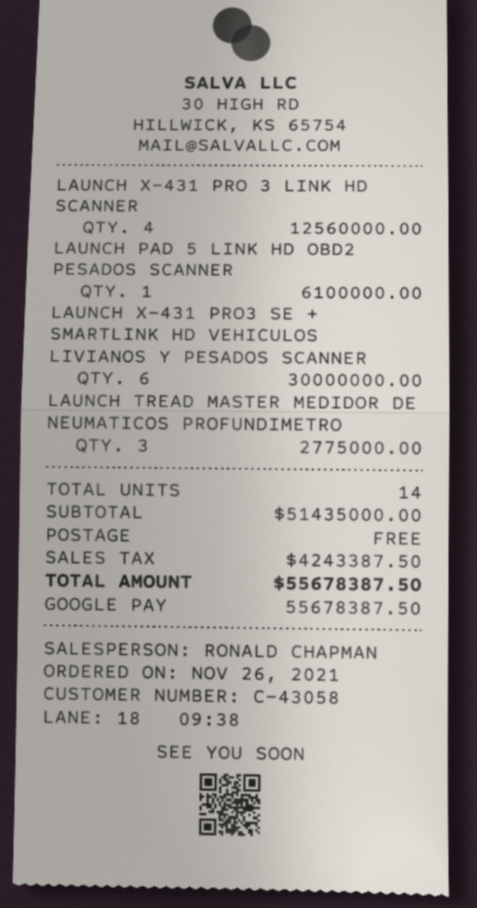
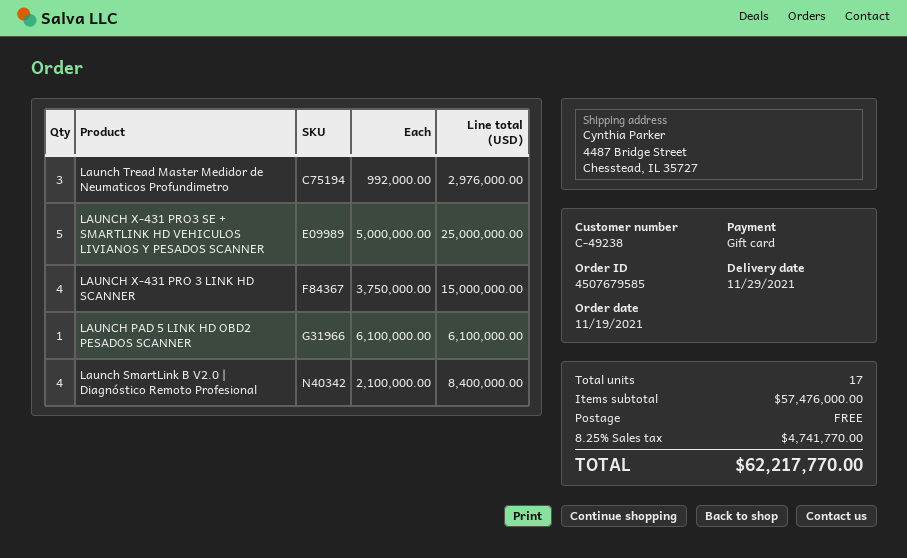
order date: 2021-11-26 -> 2021-11-19
customer number: C-43058 -> C-49238
payment method: Google Pay -> gift card
LAUNCH X-431 PRO 3 LINK HD SCANNER: 4 for 12560000.00 -> 4 for 15000000.00
LAUNCH X-431 PRO3 SE + SMARTLINK HD VEHICULOS LIVIANOS Y PESADOS SCANNER: 6 for 30000000.00 -> 5 for 25000000.00
LAUNCH TREAD MASTER MEDIDOR DE NEUMATICOS PROFUNDIMETRO: 3 for 2775000.00 -> 3 for 2976000.00
Launch SmartLink B V2.0 | Diagnóstico Remoto Profesional: none -> 4 for 8400000.00
total quantity: 14 -> 17
subtotal: 51435000.00 -> 57476000.00
tax: 4243387.50 -> 4741770.00
total: 55678387.50 -> 62217770.00

